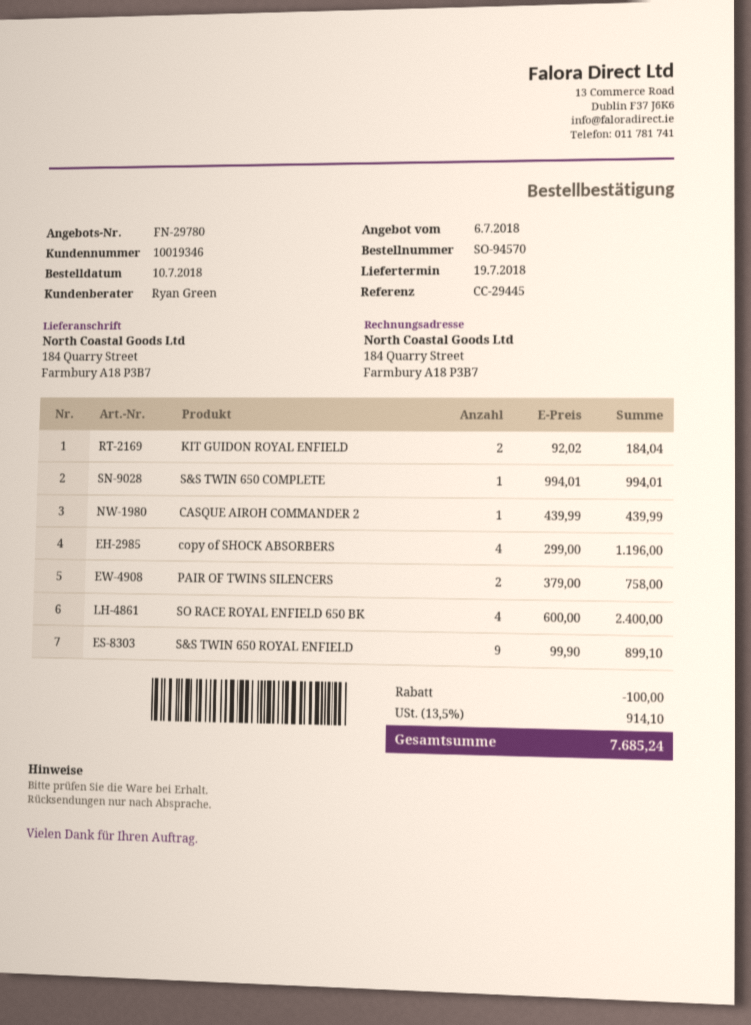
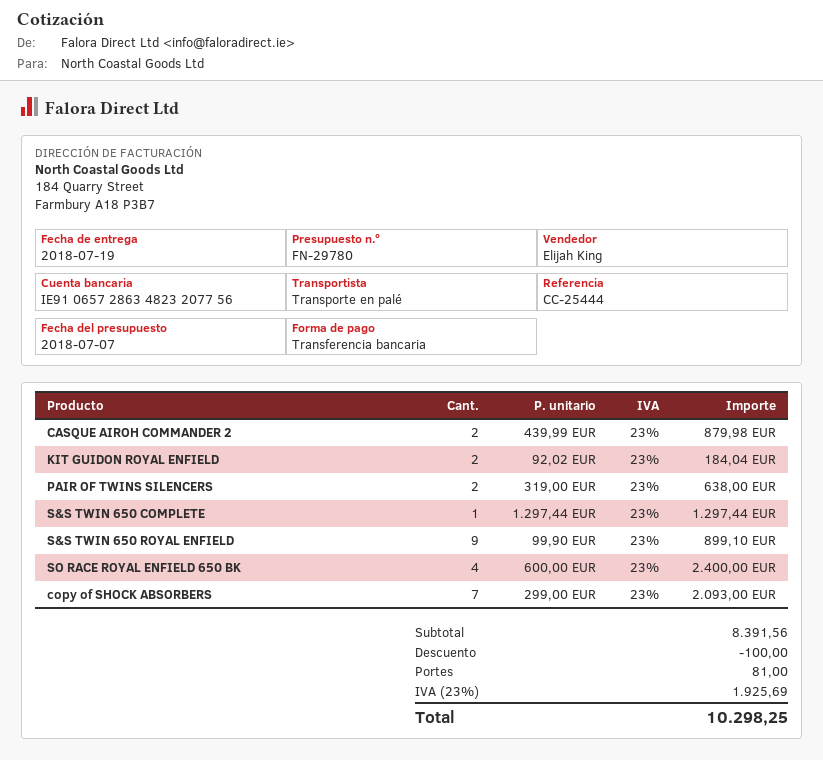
quote date: 2018-07-06 -> 2018-07-07
reference: CC-29445 -> CC-25444
sales rep: Ryan Green -> Elijah King
S&S TWIN 650 COMPLETE: 1 x 994.01 = 994.01 -> 1 x 1297.44 = 1297.44
CASQUE AIROH COMMANDER 2: 1 x 439.99 = 439.99 -> 2 x 439.99 = 879.98
copy of SHOCK ABSORBERS: 4 x 299.00 = 1196.00 -> 7 x 299.00 = 2093.00
PAIR OF TWINS SILENCERS: 2 x 379.00 = 758.00 -> 2 x 319.00 = 638.00
shipping: none -> 81.00
tax: 13.5% = 914.10 -> 23% = 1925.69
total: 7685.24 -> 10298.25

